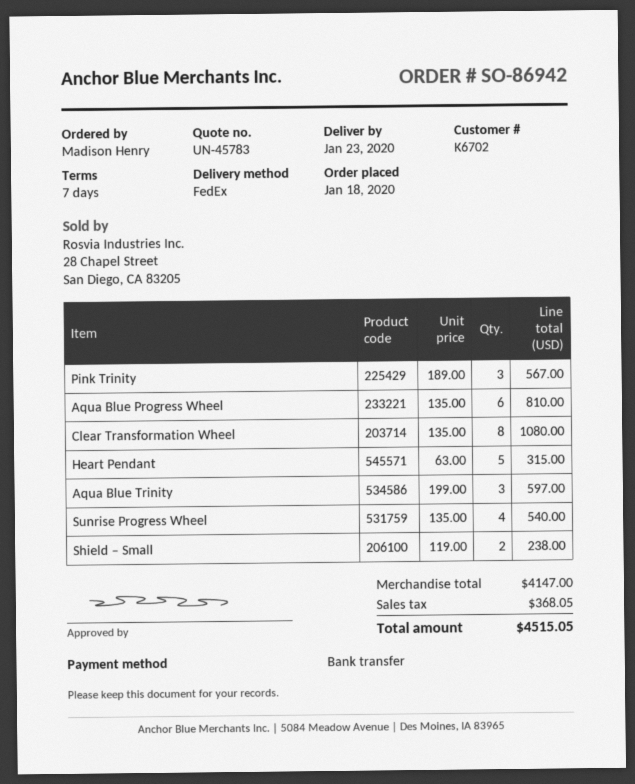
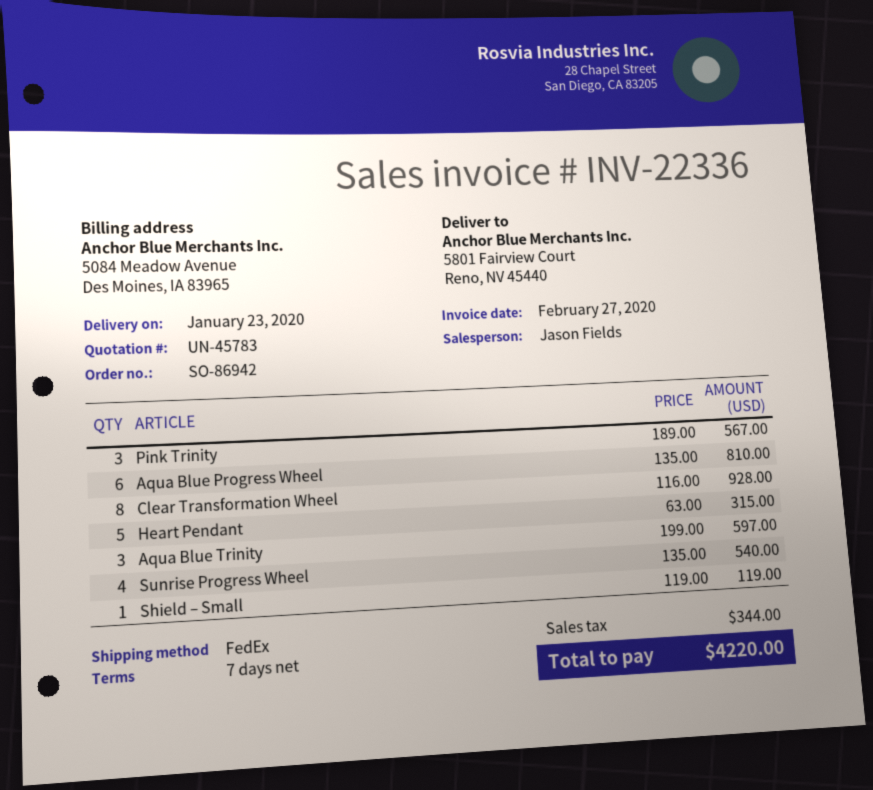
Clear Transformation Wheel: 8 x 135.00 = 1080.00 -> 8 x 116.00 = 928.00
Shield – Small: 2 x 119.00 = 238.00 -> 1 x 119.00 = 119.00
tax: 368.05 -> 344.00
total: 4515.05 -> 4220.00

